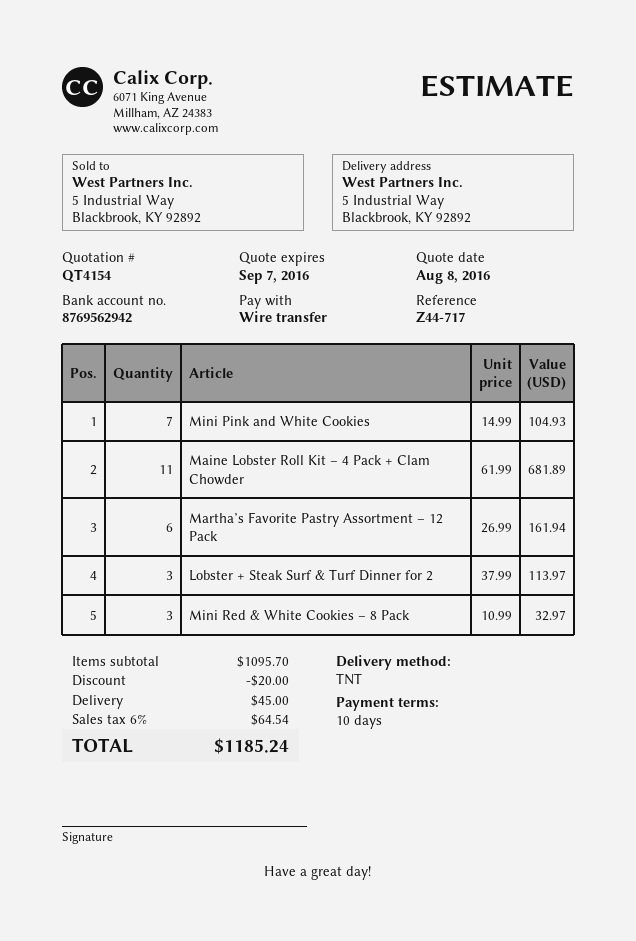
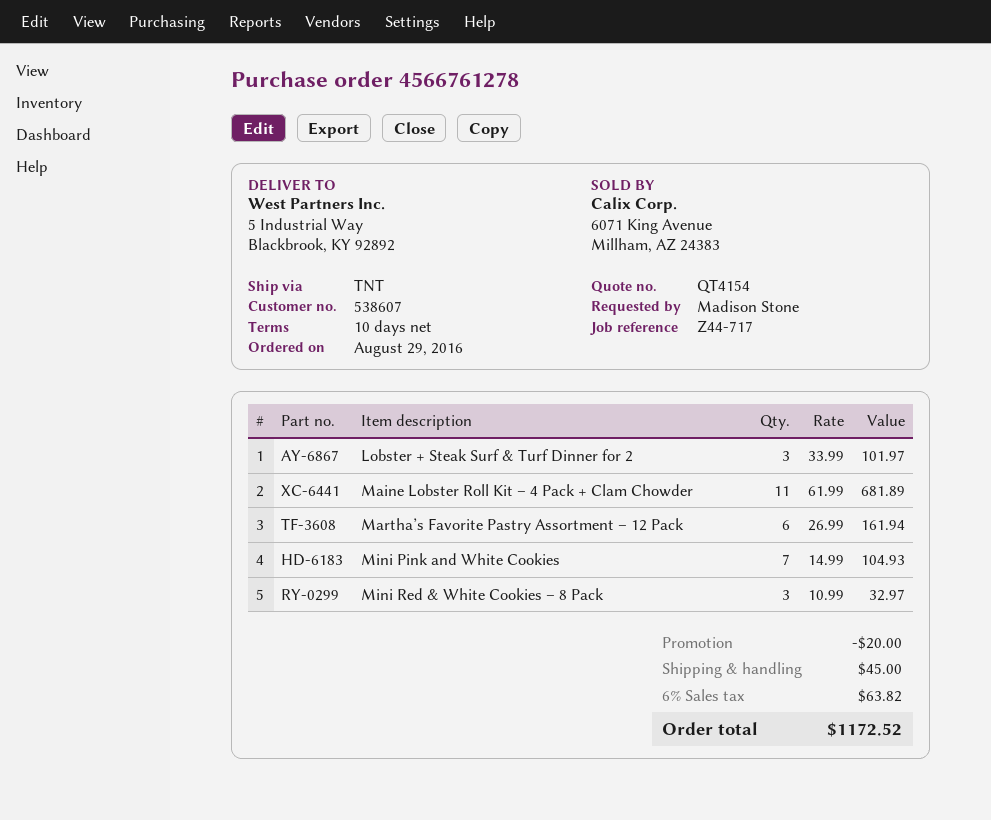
Lobster + Steak Surf & Turf Dinner for 2: 3 x 37.99 = 113.97 -> 3 x 33.99 = 101.97
tax: 6% = 64.54 -> 6% = 63.82
total: 1185.24 -> 1172.52

